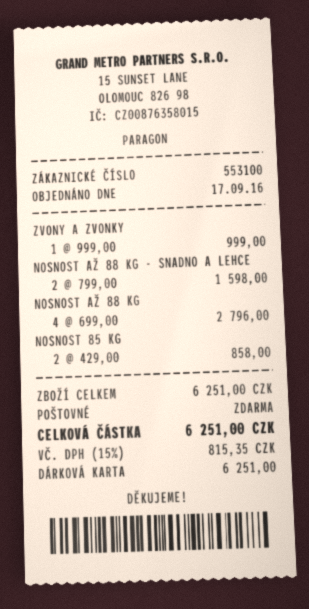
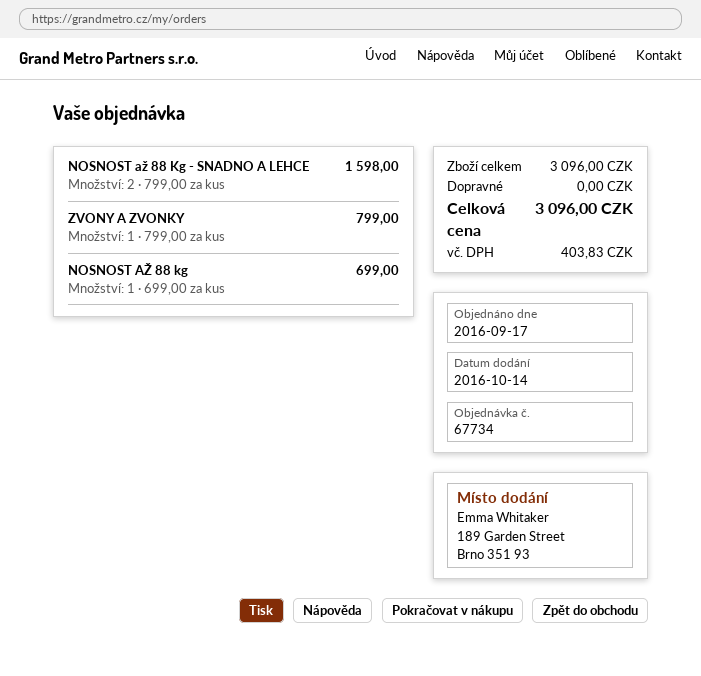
ZVONY A ZVONKY: 1 x 999.00 = 999.00 -> 1 x 799.00 = 799.00
NOSNOST AŽ 88 KG: 4 x 699.00 = 2796.00 -> 1 x 699.00 = 699.00
NOSNOST 85 KG: 2 x 429.00 = 858.00 -> none
subtotal: 6251.00 -> 3096.00
tax: 815.35 -> 403.83
total: 6251.00 -> 3096.00

